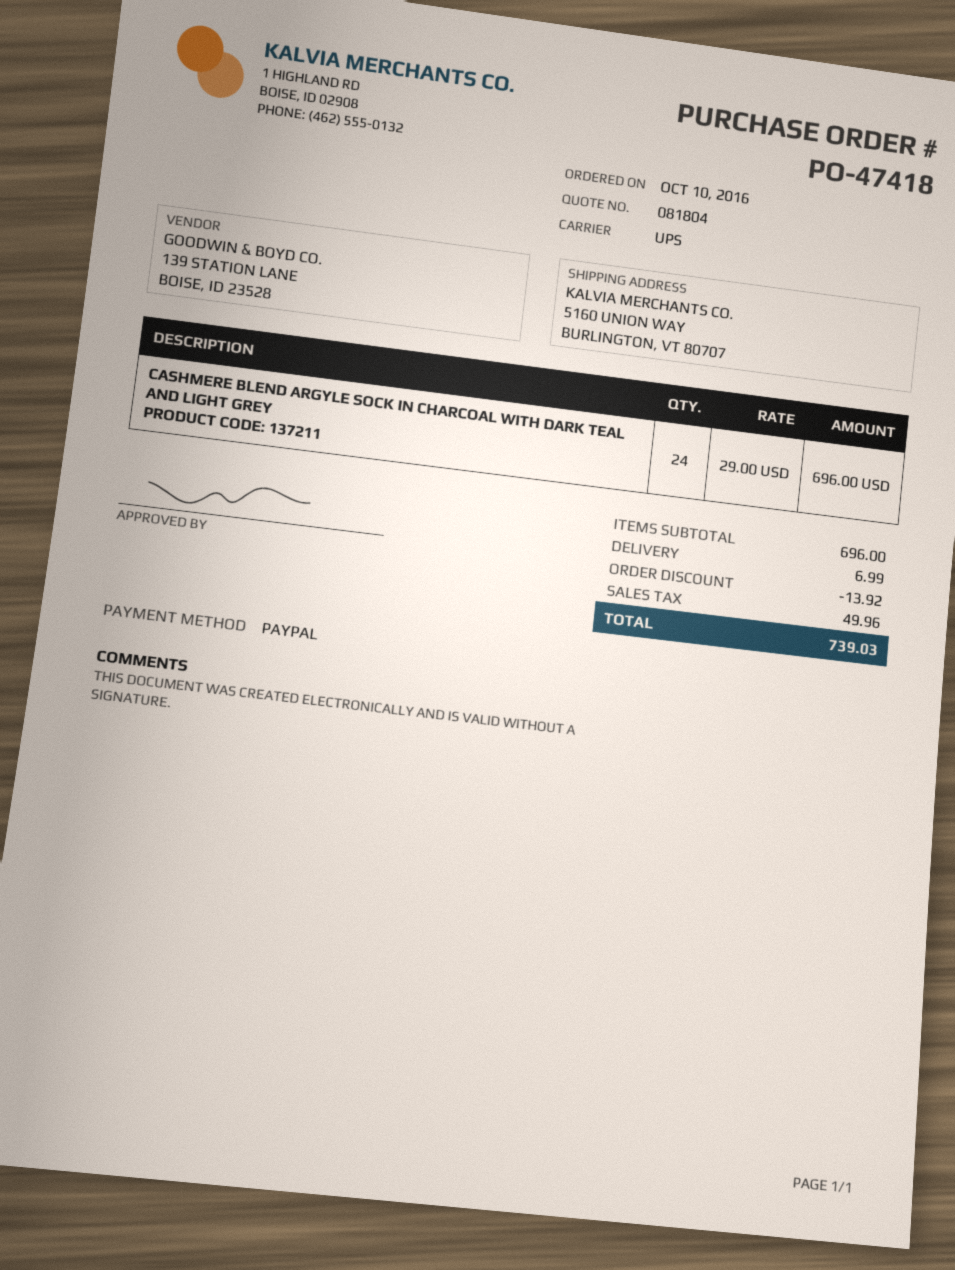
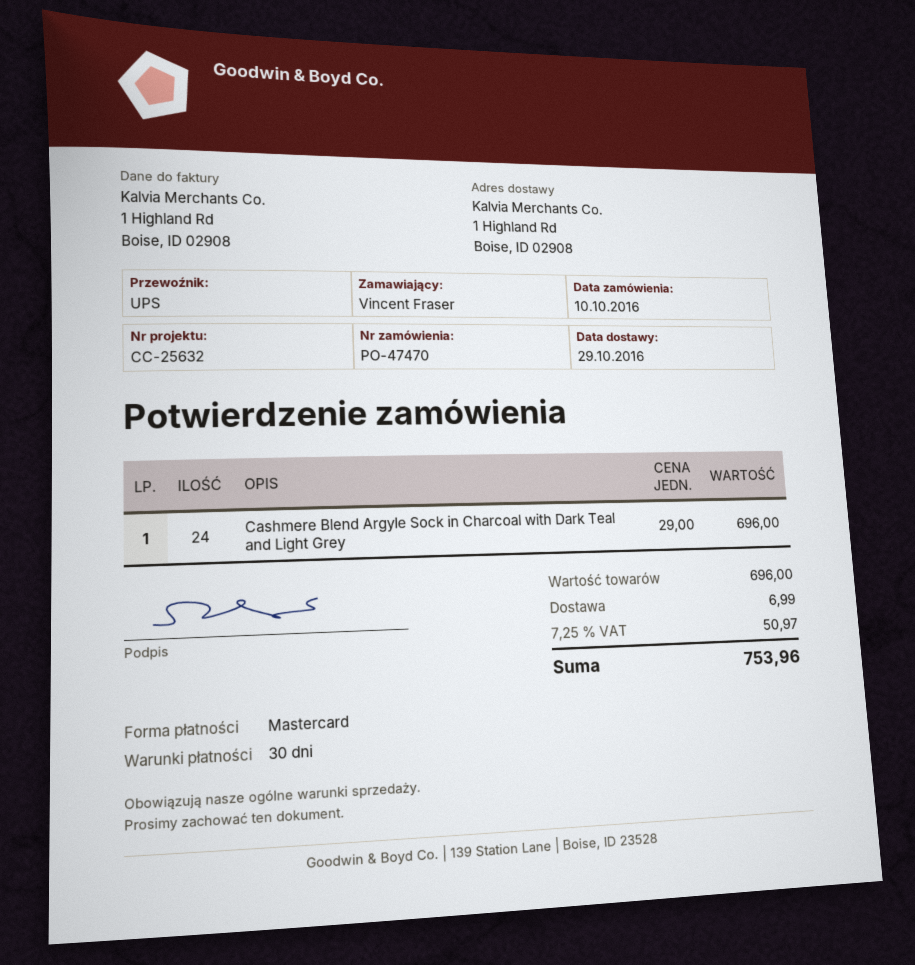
order number: PO-47418 -> PO-47470
payment method: PayPal -> Mastercard
ship to: 5160 UNION WAY, BURLINGTON, VT 80707 -> 1 Highland Rd, Boise, ID 02908
discount: 13.92 -> none
tax: 49.96 -> 50.97
total: 739.03 -> 753.96

